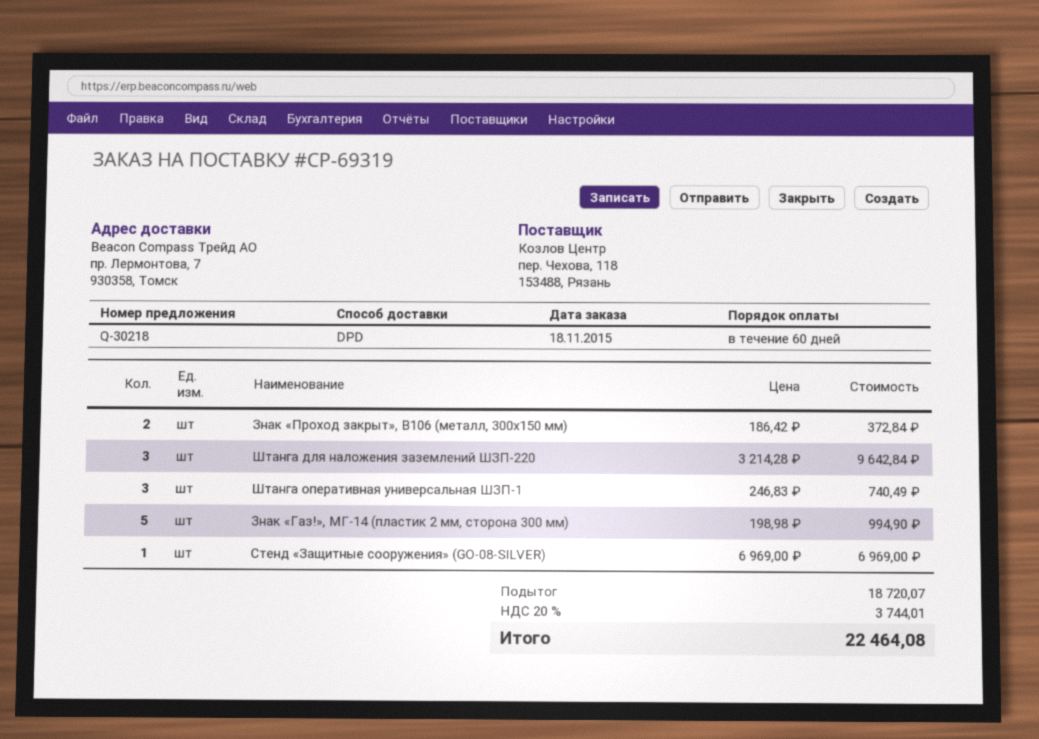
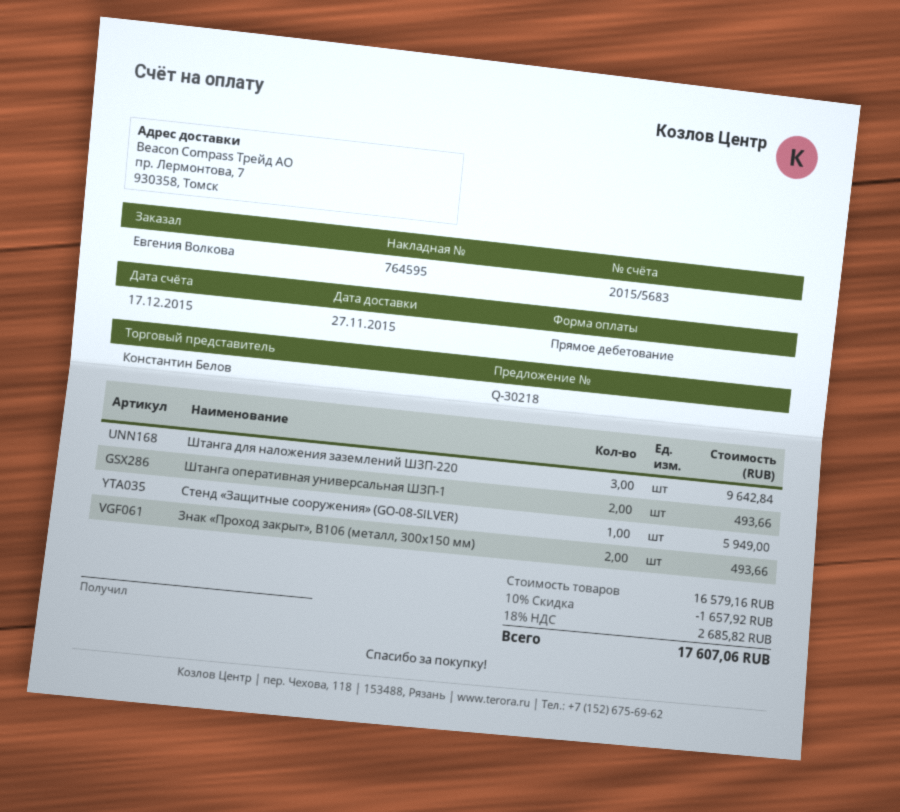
Знак «Проход закрыт», B106 (металл, 300х150 мм): 2 for 372.84 -> 2 for 493.66
Штанга оперативная универсальная ШЗП-1: 3 for 740.49 -> 2 for 493.66
Знак «Газ!», МГ-14 (пластик 2 мм, сторона 300 мм): 5 for 994.90 -> none
Стенд «Защитные сооружения» (GO-08-SILVER): 1 for 6969.00 -> 1 for 5949.00
subtotal: 18720.07 -> 16579.16
discount: none -> 10% = 1657.92
tax: 20% = 3744.01 -> 18% = 2685.82
total: 22464.08 -> 17607.06

